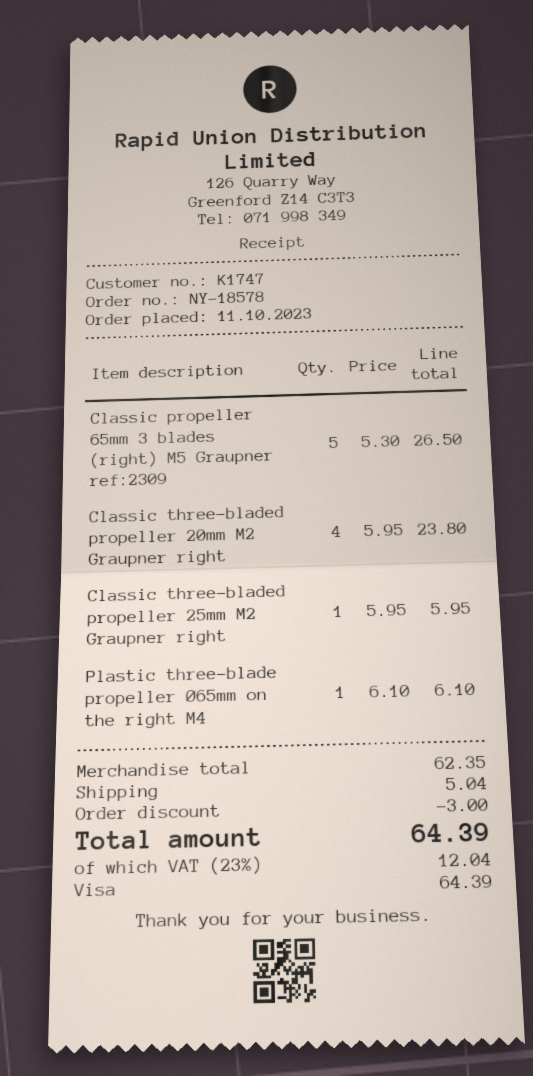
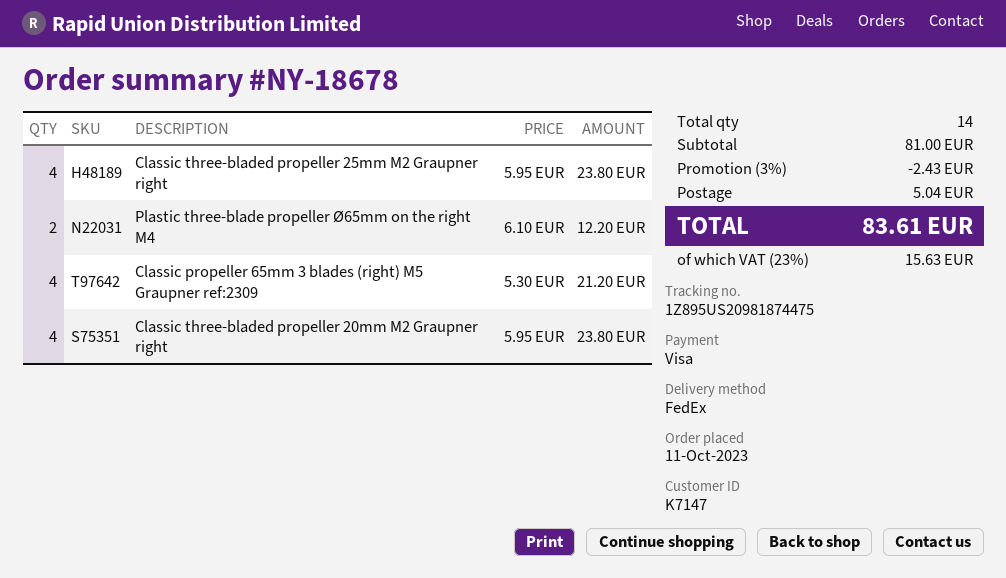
order number: NY-18578 -> NY-18678
customer number: K1747 -> K7147
Classic propeller 65mm 3 blades (right) M5 Graupner ref:2309: 5 x 5.30 = 26.50 -> 4 x 5.30 = 21.20
Classic three-bladed propeller 25mm M2 Graupner right: 1 x 5.95 = 5.95 -> 4 x 5.95 = 23.80
Plastic three-blade propeller Ø65mm on the right M4: 1 x 6.10 = 6.10 -> 2 x 6.10 = 12.20
subtotal: 62.35 -> 81.00
discount: 3.00 -> 2.43
tax: 23% = 12.04 -> 23% = 15.63
total: 64.39 -> 83.61

